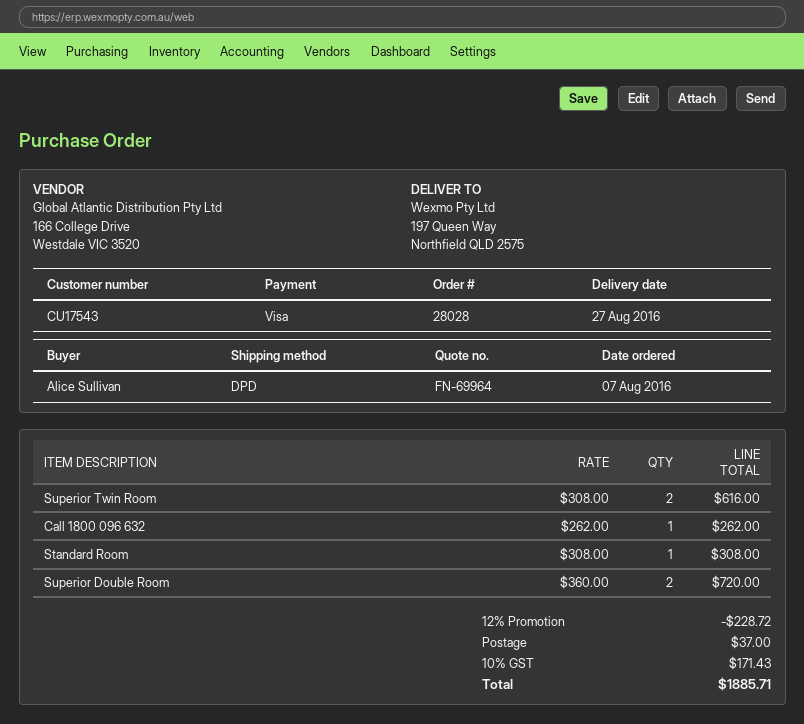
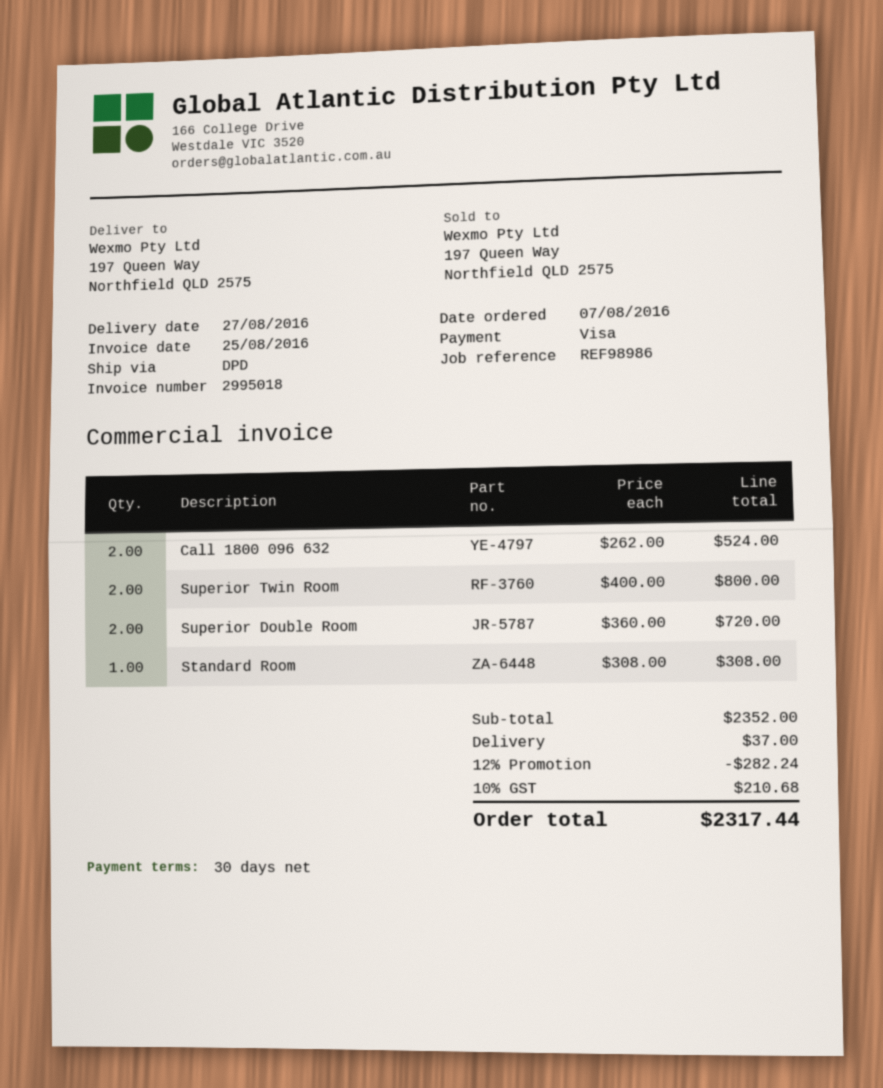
Superior Twin Room: 2 x 308.00 = 616.00 -> 2 x 400.00 = 800.00
Call 1800 096 632: 1 x 262.00 = 262.00 -> 2 x 262.00 = 524.00
discount: 12% = 228.72 -> 12% = 282.24
tax: 10% = 171.43 -> 10% = 210.68
total: 1885.71 -> 2317.44

